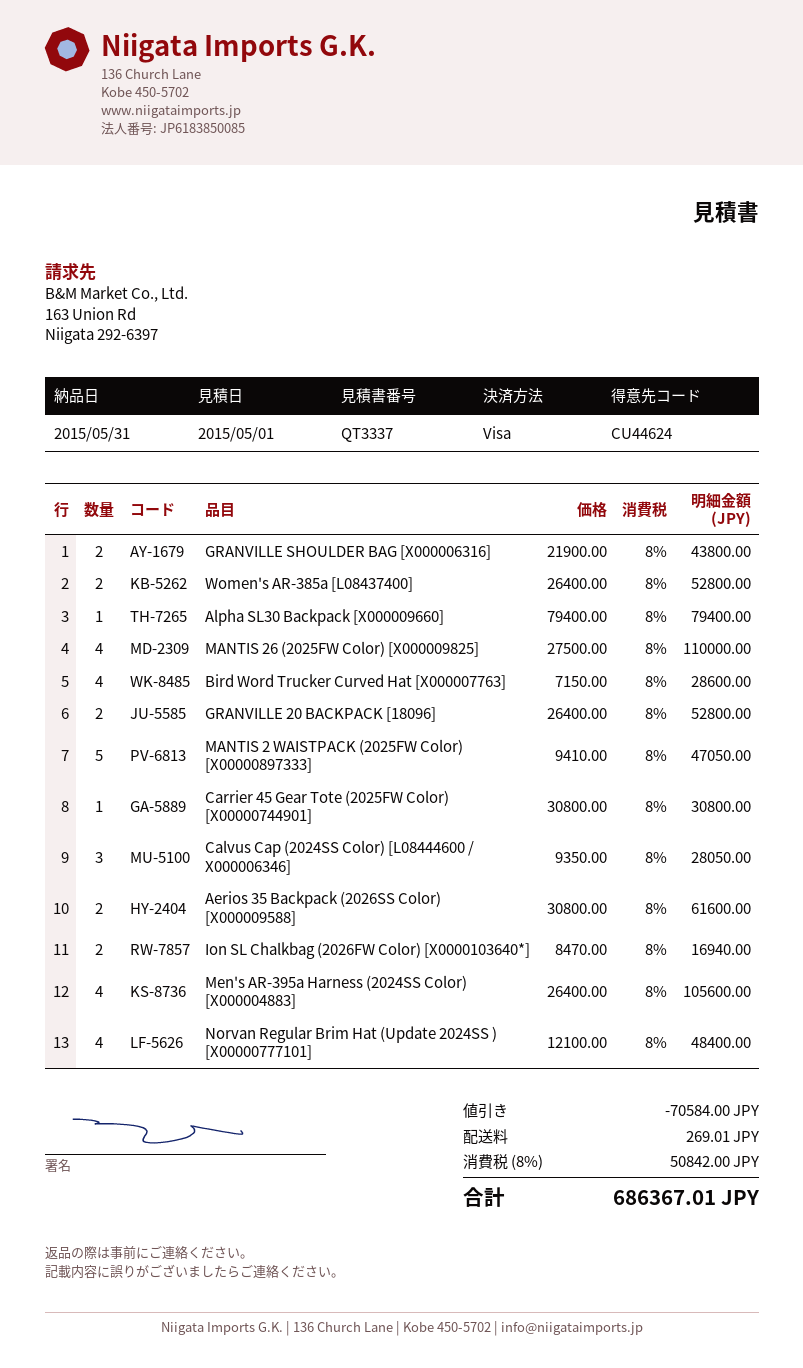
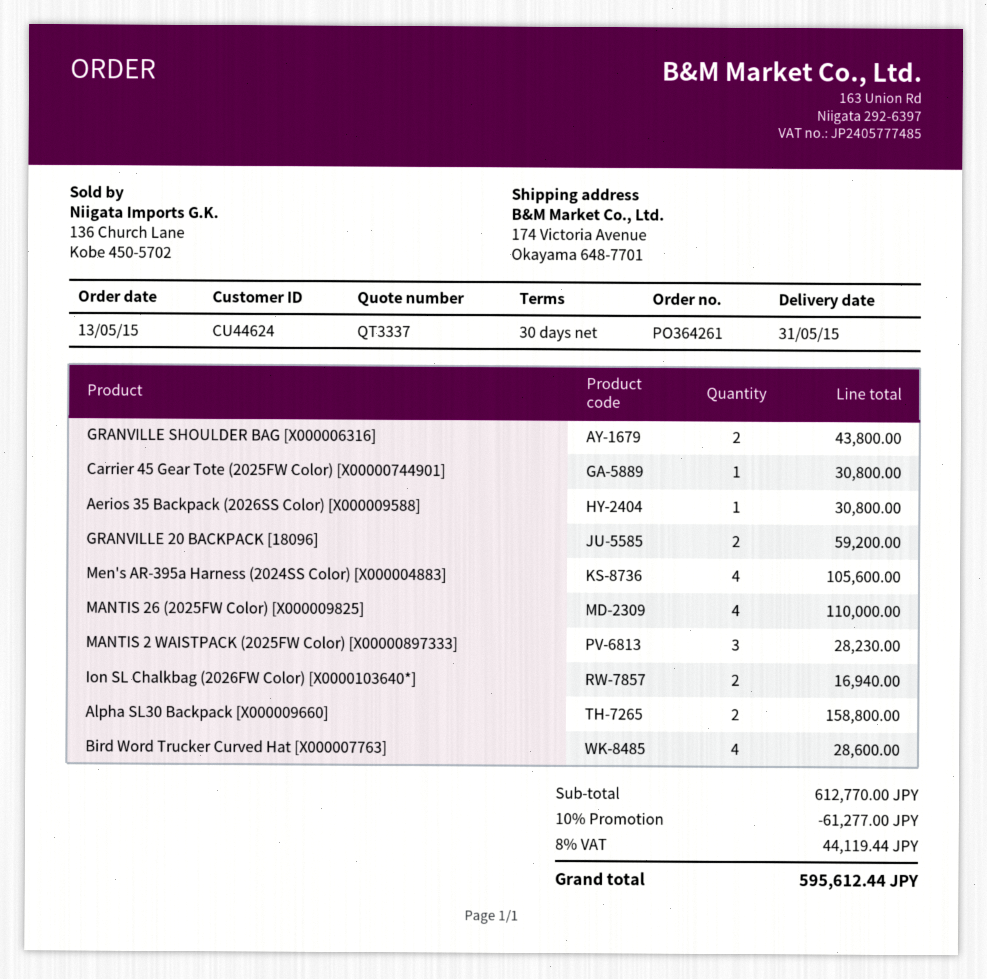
Women's AR-385a [L08437400]: 2 for 52800.00 -> none
Alpha SL30 Backpack [X000009660]: 1 for 79400.00 -> 2 for 158800.00
GRANVILLE 20 BACKPACK [18096]: 2 for 52800.00 -> 2 for 59200.00
MANTIS 2 WAISTPACK (2025FW Color) [X00000897333]: 5 for 47050.00 -> 3 for 28230.00
Calvus Cap (2024SS Color) [L08444600 / X000006346]: 3 for 28050.00 -> none
Aerios 35 Backpack (2026SS Color) [X000009588]: 2 for 61600.00 -> 1 for 30800.00
Norvan Regular Brim Hat (Update 2024SS ) [X00000777101]: 4 for 48400.00 -> none
discount: 70584.00 -> 61277.00
shipping: 269.01 -> none
tax: 8% = 50842.00 -> 8% = 44119.44
total: 686367.01 -> 595612.44

